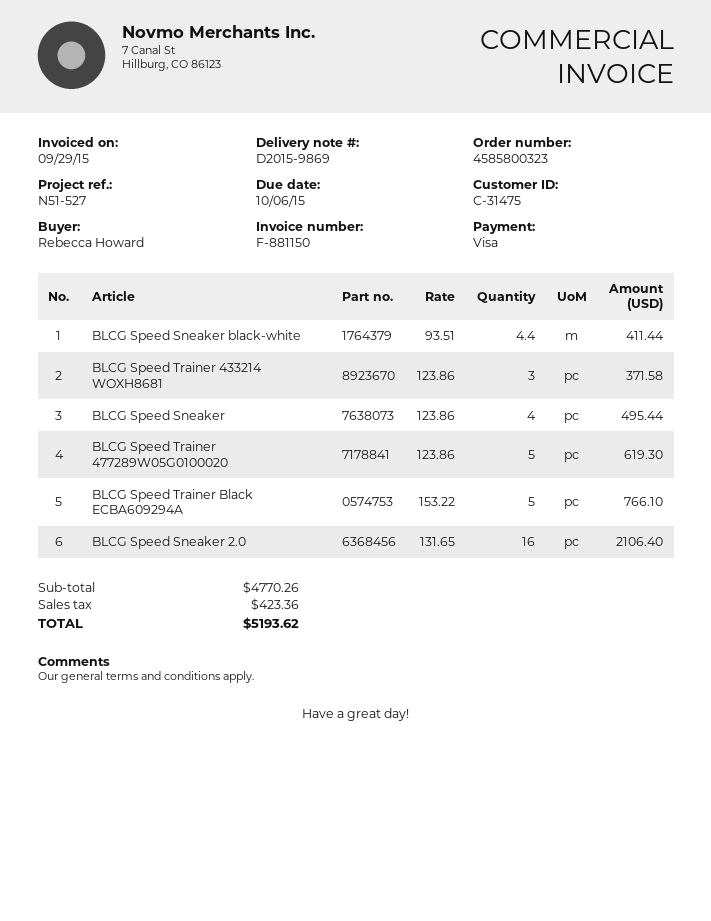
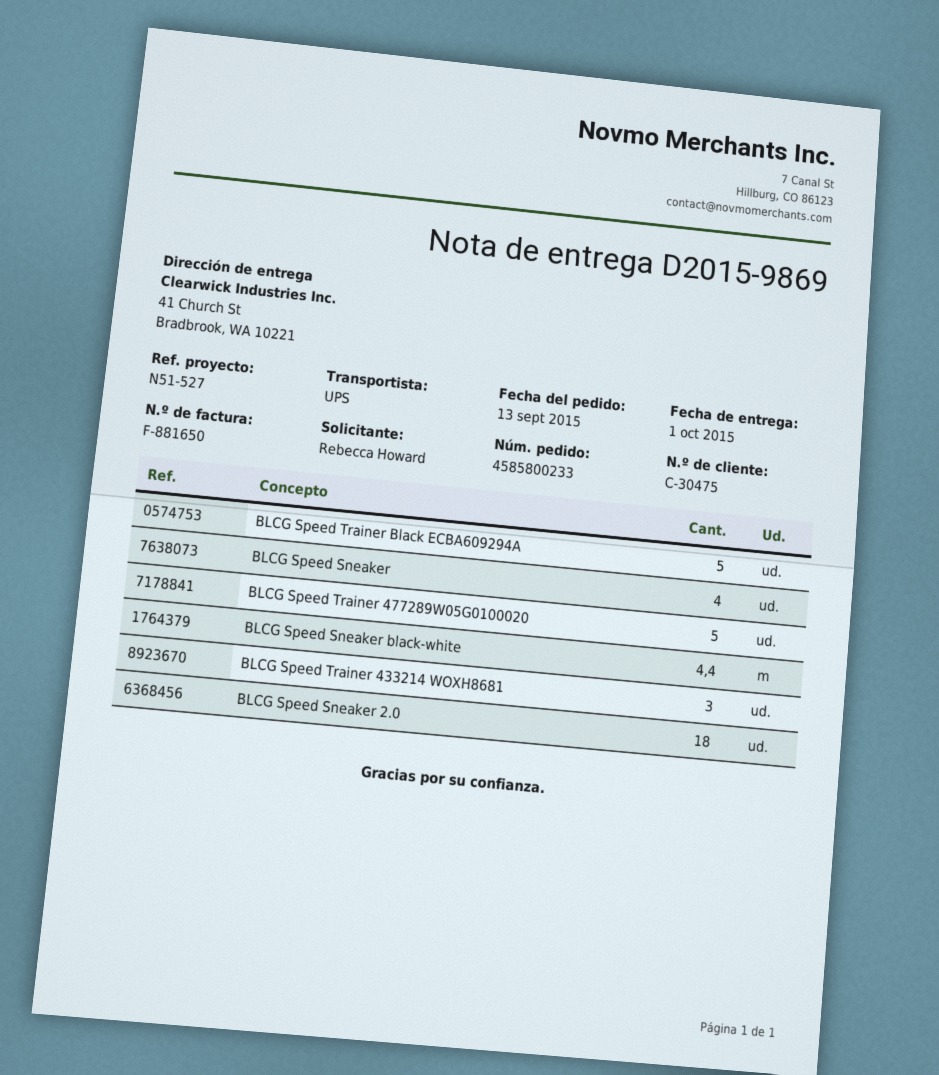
order number: 4585800323 -> 4585800233
invoice number: F-881150 -> F-881650
customer number: C-31475 -> C-30475
BLCG Speed Sneaker 2.0: 16 -> 18

